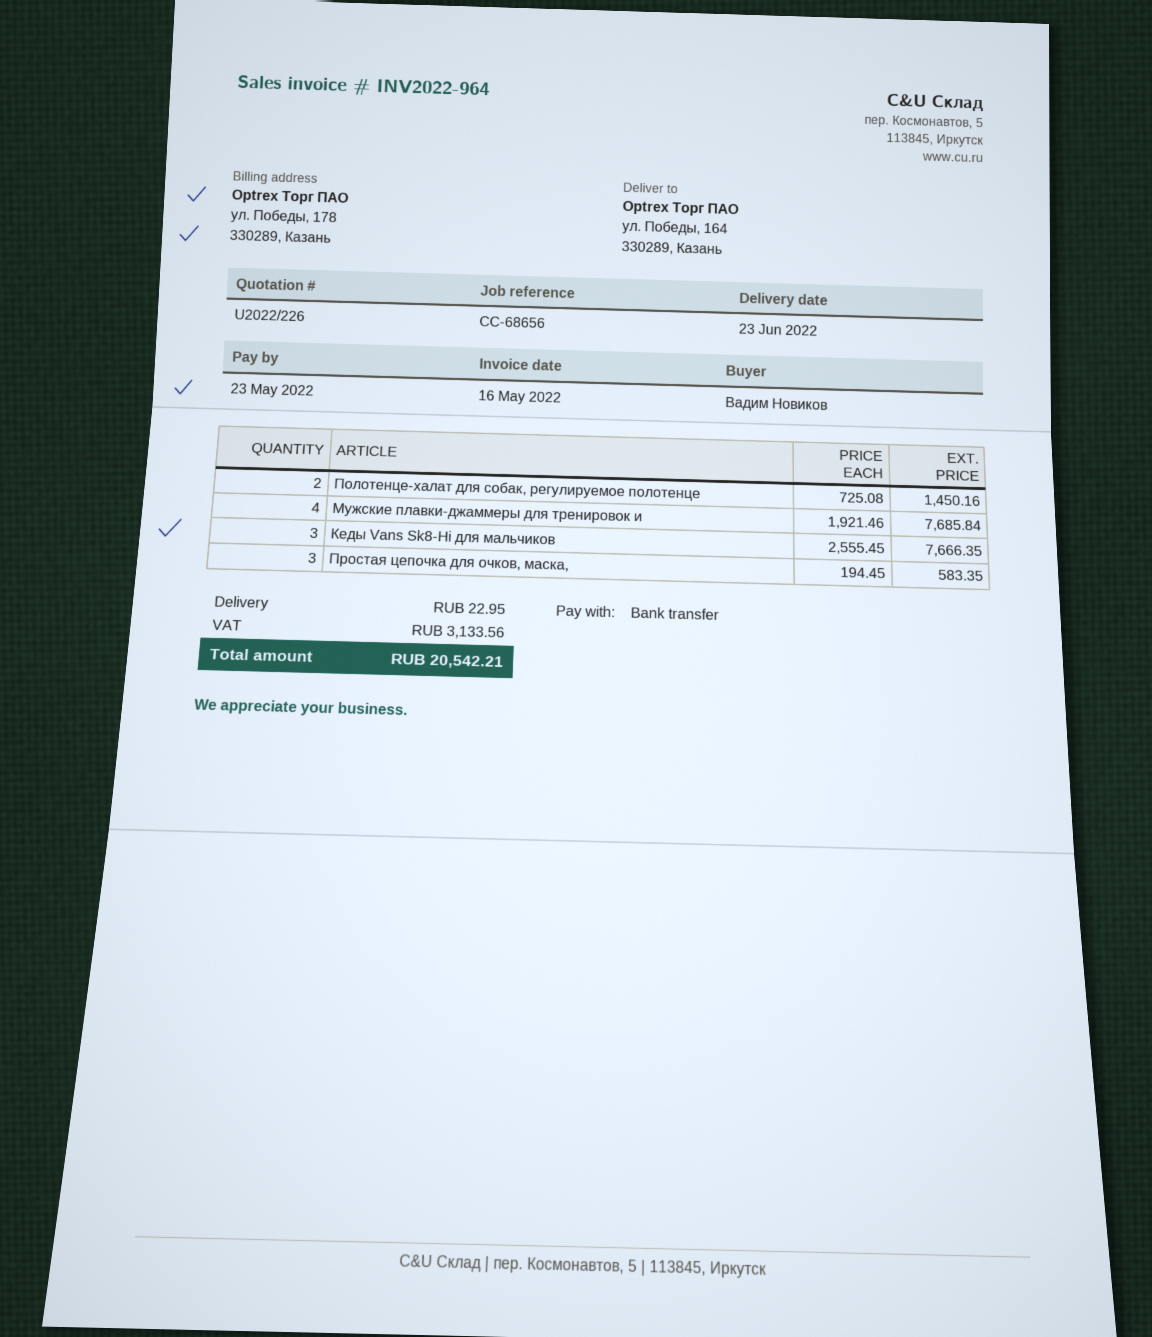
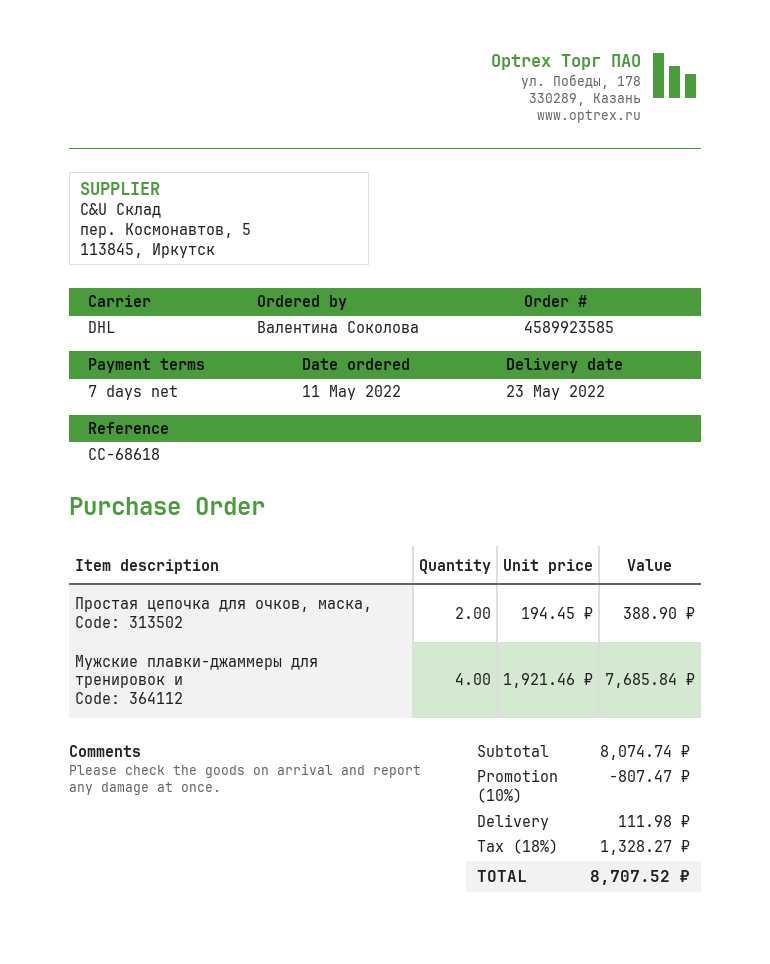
delivery date: 2022-06-23 -> 2022-05-23
reference: CC-68656 -> CC-68618
ordered by: Вадим Новиков -> Валентина Соколова
Полотенце-халат для собак, регулируемое полотенце: 2 x 725.08 = 1450.16 -> none
Кеды Vans Sk8-Hi для мальчиков: 3 x 2555.45 = 7666.35 -> none
Простая цепочка для очков, маска,: 3 x 194.45 = 583.35 -> 2 x 194.45 = 388.90
discount: none -> 10% = 807.47
shipping: 22.95 -> 111.98
tax: 3133.56 -> 1328.27
total: 20542.21 -> 8707.52

